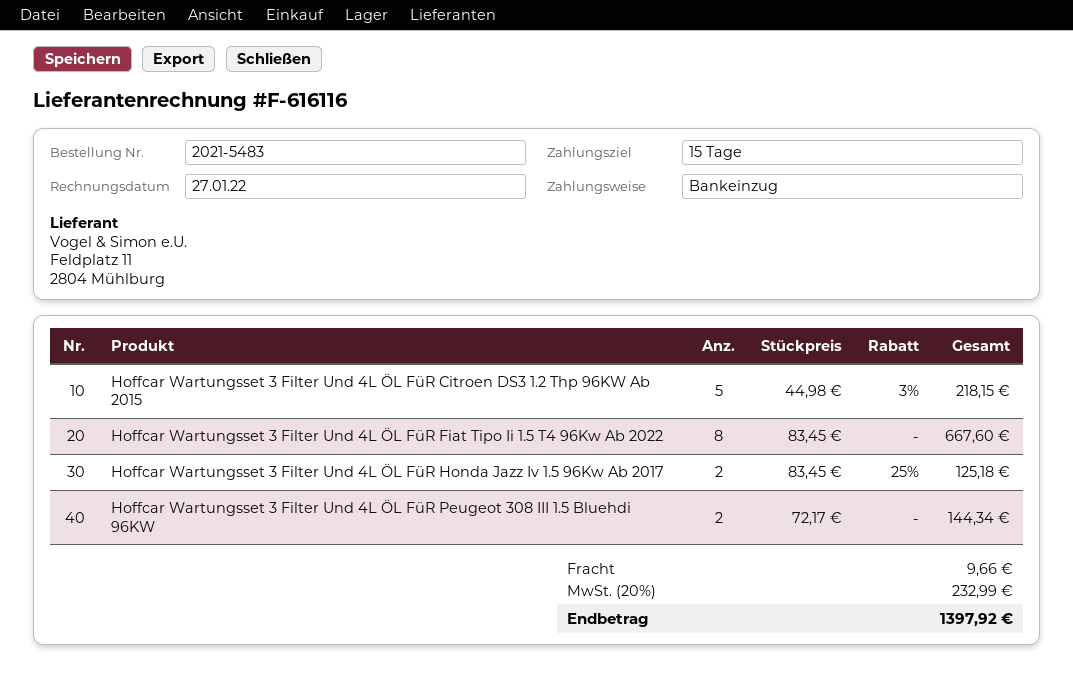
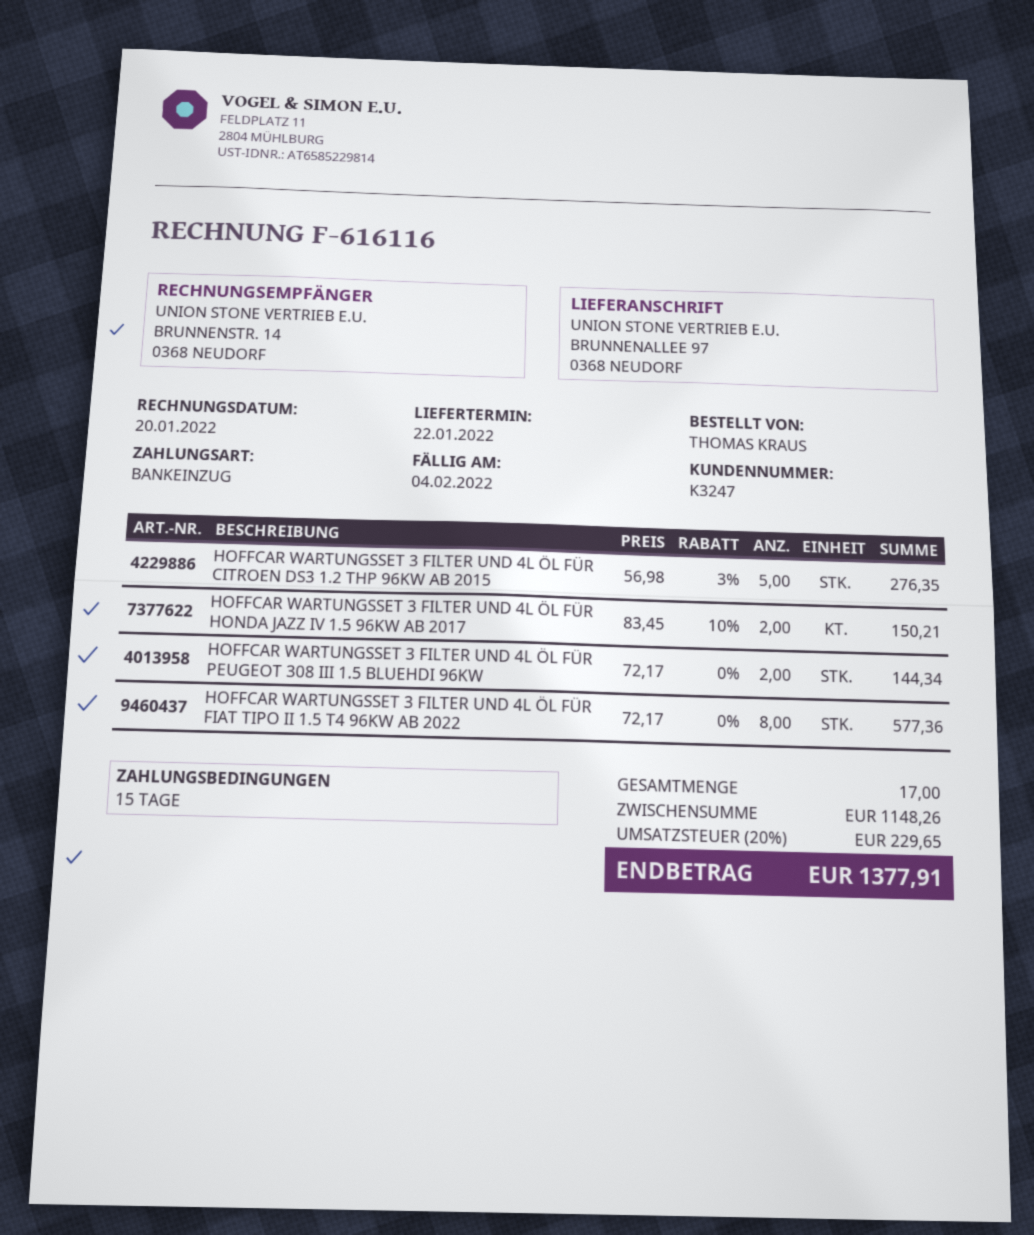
invoice date: 2022-01-27 -> 2022-01-20
Hoffcar Wartungsset 3 Filter Und 4L ÖL FüR Citroen DS3 1.2 Thp 96KW Ab 2015: 5 x 44.98 - 3% = 218.15 -> 5 x 56.98 - 3% = 276.35
Hoffcar Wartungsset 3 Filter Und 4L ÖL FüR Fiat Tipo Ii 1.5 T4 96Kw Ab 2022: 8 x 83.45 = 667.60 -> 8 x 72.17 = 577.36
Hoffcar Wartungsset 3 Filter Und 4L ÖL FüR Honda Jazz Iv 1.5 96Kw Ab 2017: 2 x 83.45 - 25% = 125.18 -> 2 x 83.45 - 10% = 150.21
shipping: 9.66 -> none
tax: 20% = 232.99 -> 20% = 229.65
total: 1397.92 -> 1377.91

